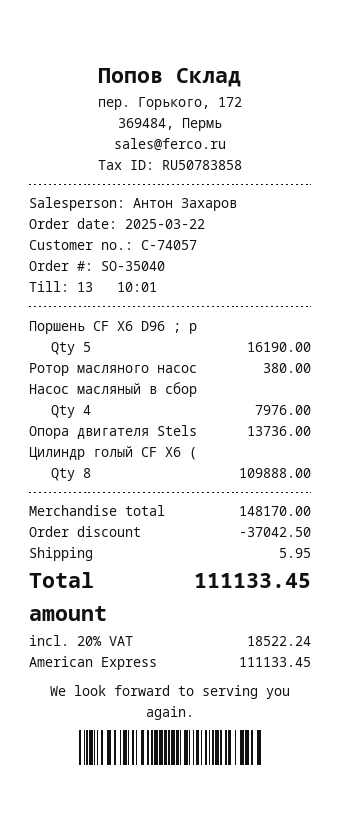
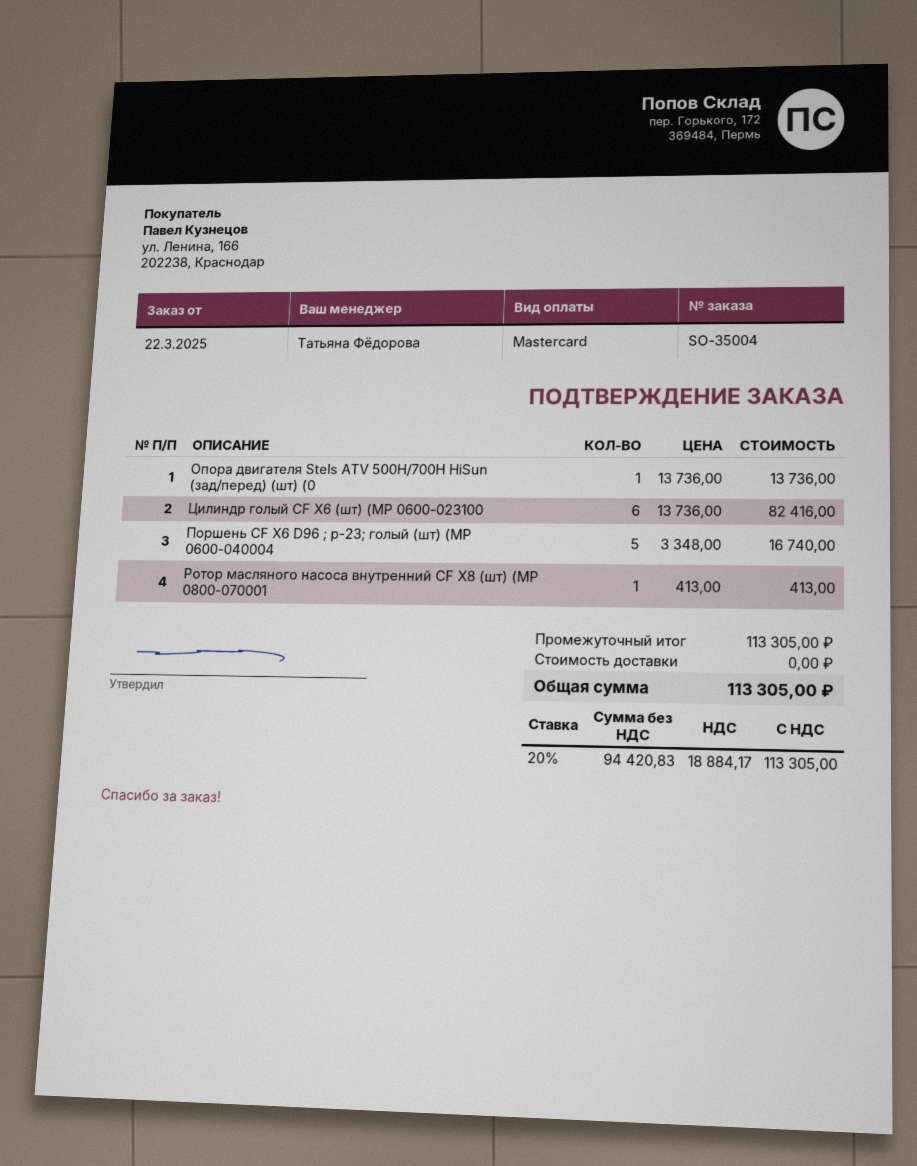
order number: SO-35040 -> SO-35004
sales rep: Антон Захаров -> Татьяна Фёдорова
payment method: American Express -> Mastercard
Поршень CF X6 D96 ; p: 5 for 16190.00 -> 5 for 16740.00
Ротор масляного насос: 1 for 380.00 -> 1 for 413.00
Насос масляный в сбор: 4 for 7976.00 -> none
Цилиндр голый CF X6 (: 8 for 109888.00 -> 6 for 82416.00
subtotal: 148170.00 -> 113305.00
discount: 37042.50 -> none
shipping: 5.95 -> 0.00
tax: 20% = 18522.24 -> 20% = 18884.17
total: 111133.45 -> 113305.00

